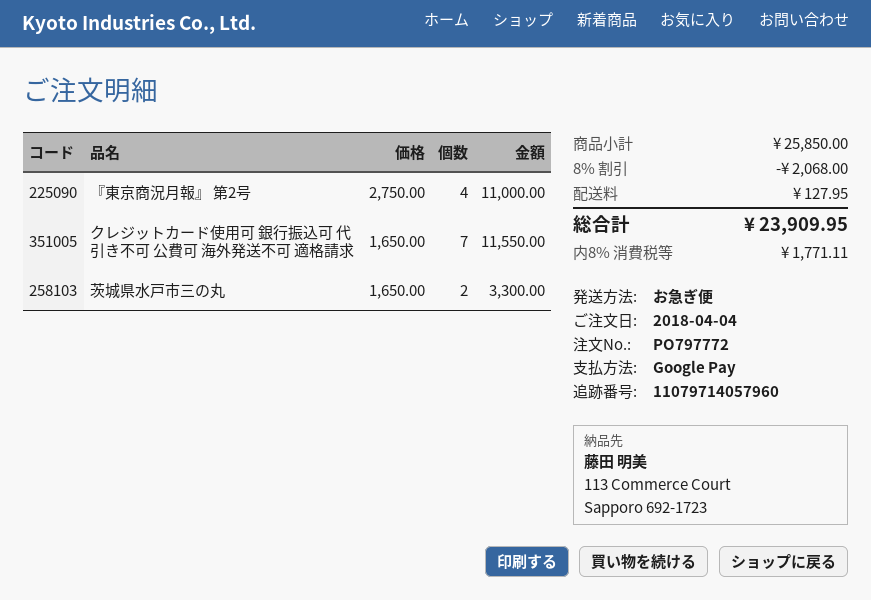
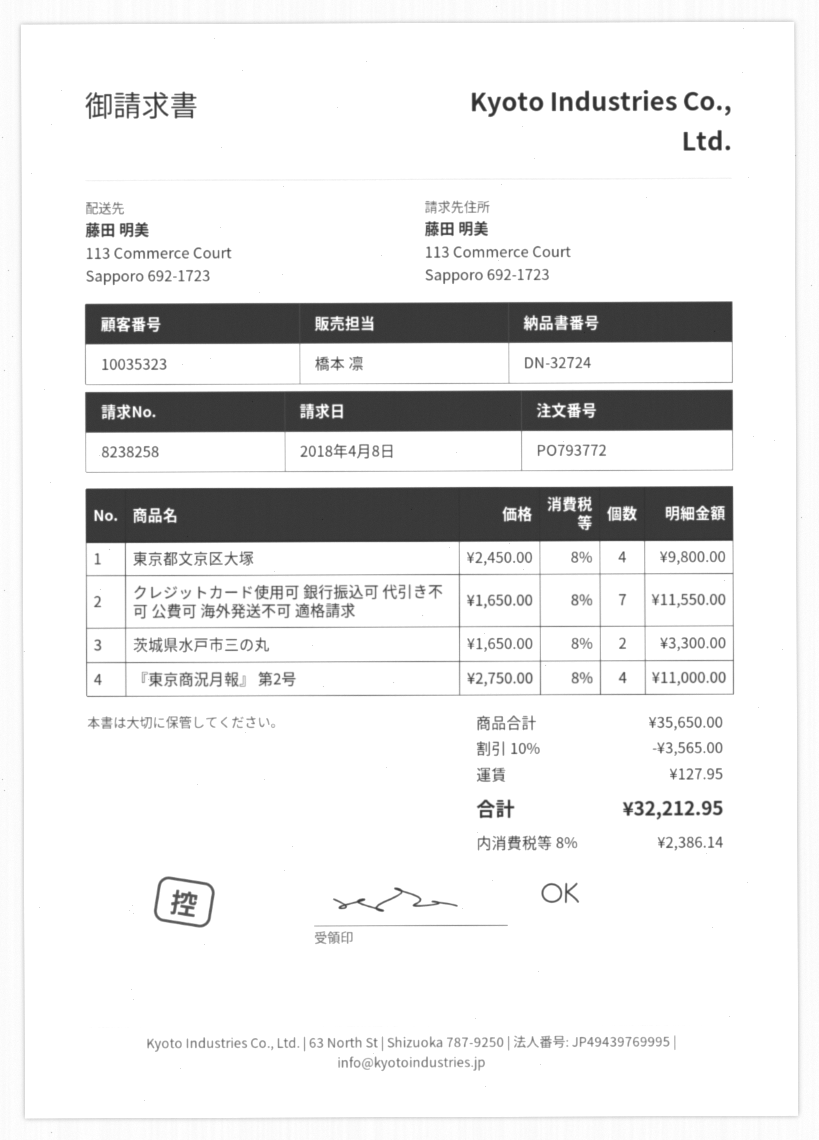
order number: PO797772 -> PO793772
東京都文京区大塚: none -> 4 x 2450.00 = 9800.00
subtotal: 25850.00 -> 35650.00
discount: 8% = 2068.00 -> 10% = 3565.00
tax: 8% = 1771.11 -> 8% = 2386.14
total: 23909.95 -> 32212.95

